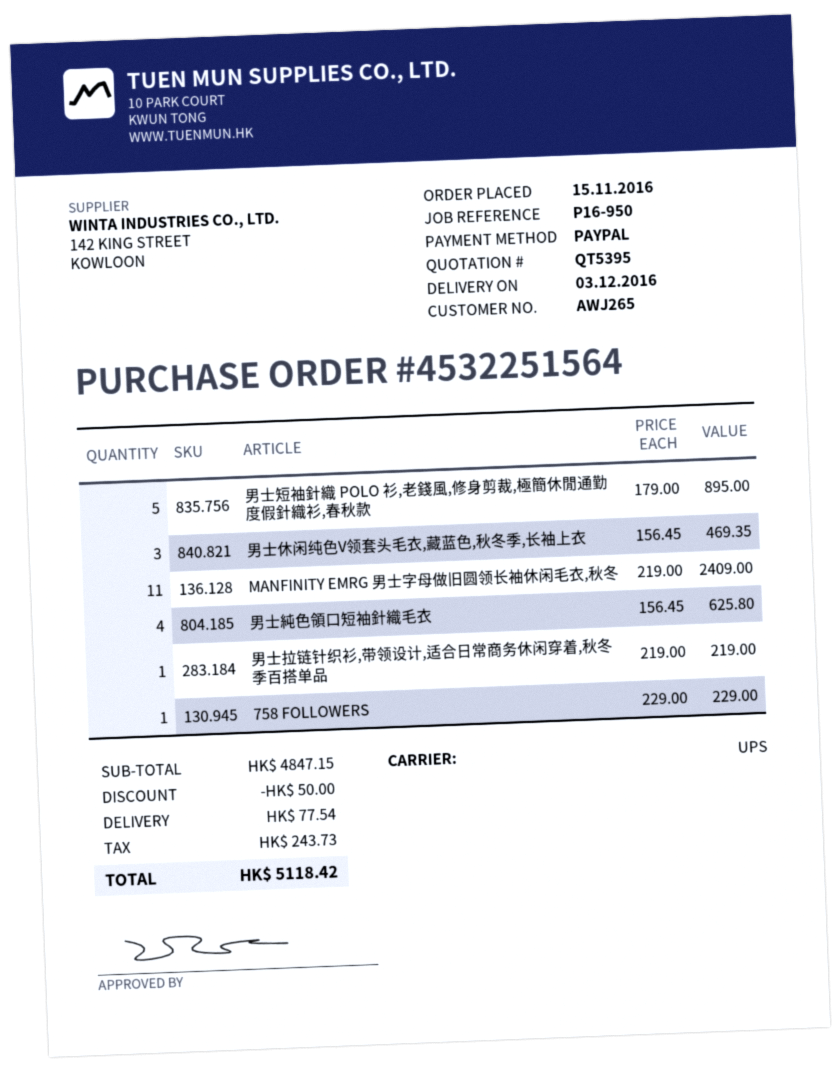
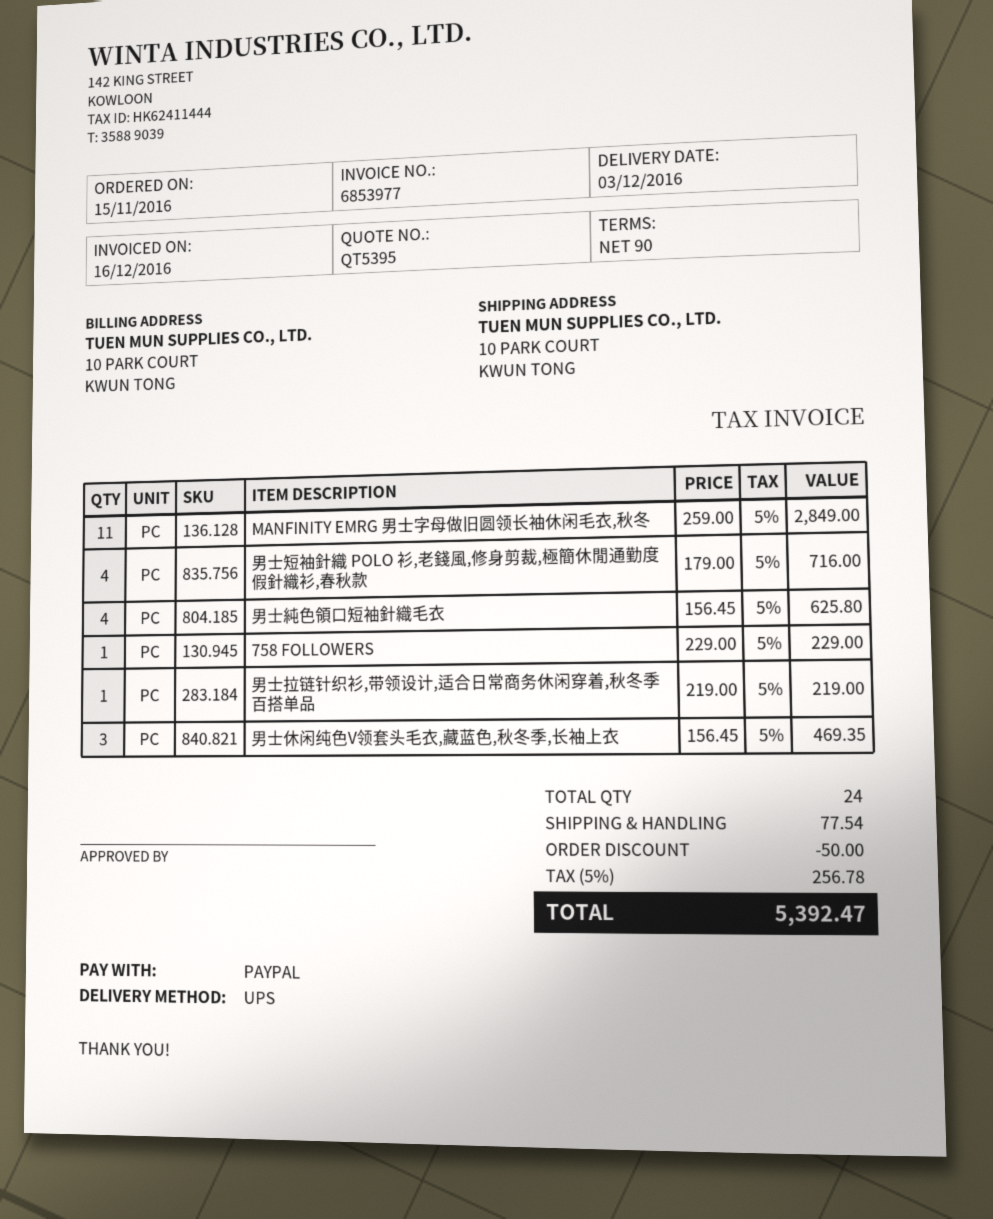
男士短袖針織 POLO 衫,老錢風,修身剪裁,極簡休閒通勤度假針織衫,春秋款: 5 x 179.00 = 895.00 -> 4 x 179.00 = 716.00
MANFINITY EMRG 男士字母做旧圆领长袖休闲毛衣,秋冬: 11 x 219.00 = 2409.00 -> 11 x 259.00 = 2849.00
tax: 243.73 -> 256.78
total: 5118.42 -> 5392.47

